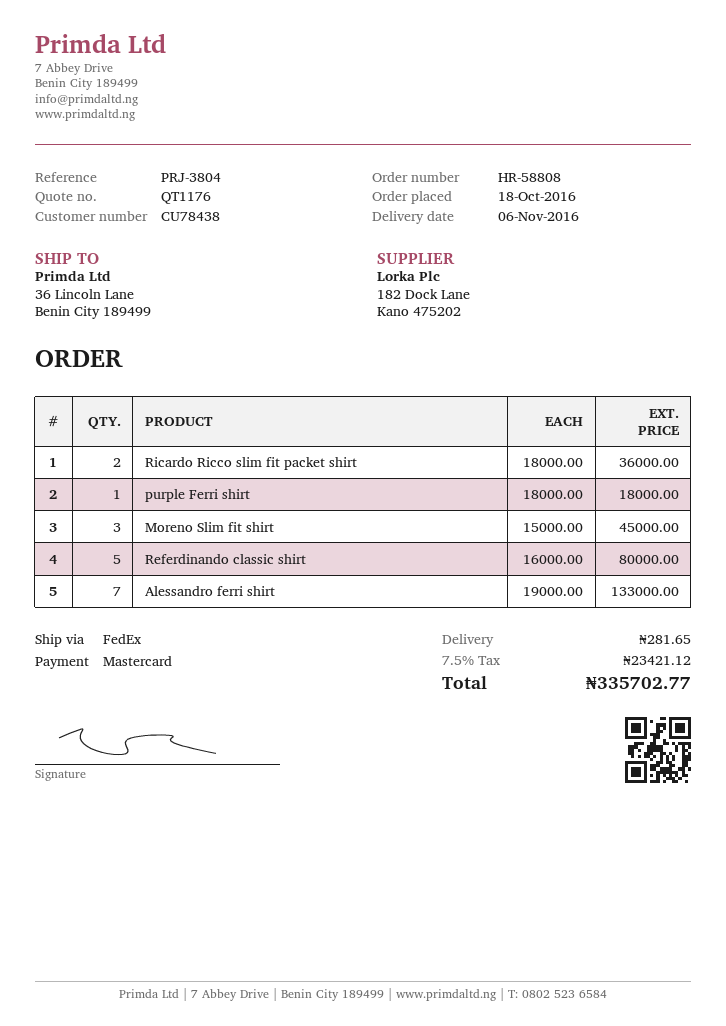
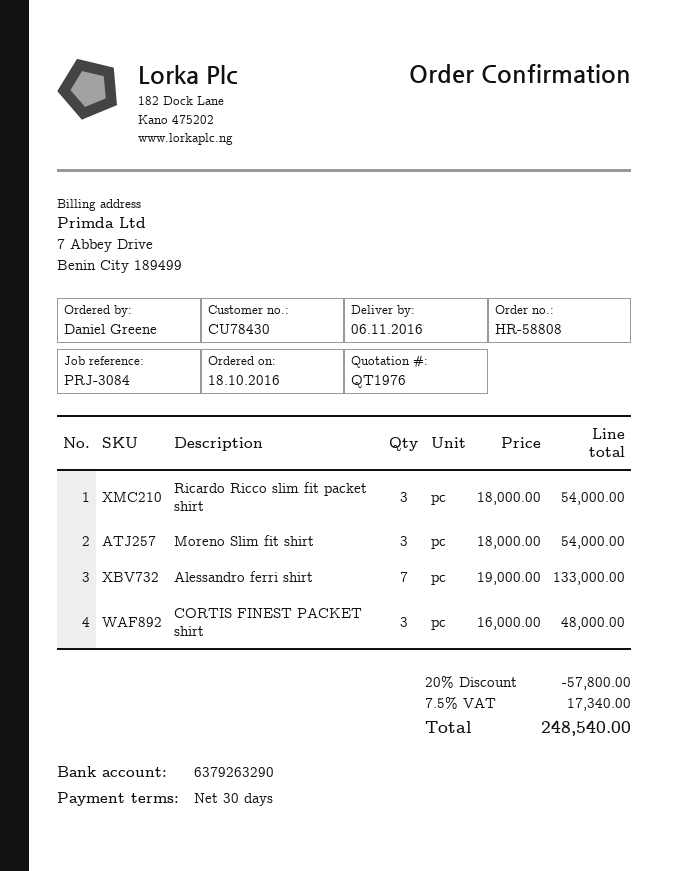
quote number: QT1176 -> QT1976
customer number: CU78438 -> CU78430
reference: PRJ-3804 -> PRJ-3084
Ricardo Ricco slim fit packet shirt: 2 x 18000.00 = 36000.00 -> 3 x 18000.00 = 54000.00
purple Ferri shirt: 1 x 18000.00 = 18000.00 -> none
Moreno Slim fit shirt: 3 x 15000.00 = 45000.00 -> 3 x 18000.00 = 54000.00
Referdinando classic shirt: 5 x 16000.00 = 80000.00 -> none
CORTIS FINEST PACKET shirt: none -> 3 x 16000.00 = 48000.00
discount: none -> 20% = 57800.00
shipping: 281.65 -> none
tax: 7.5% = 23421.12 -> 7.5% = 17340.00
total: 335702.77 -> 248540.00

